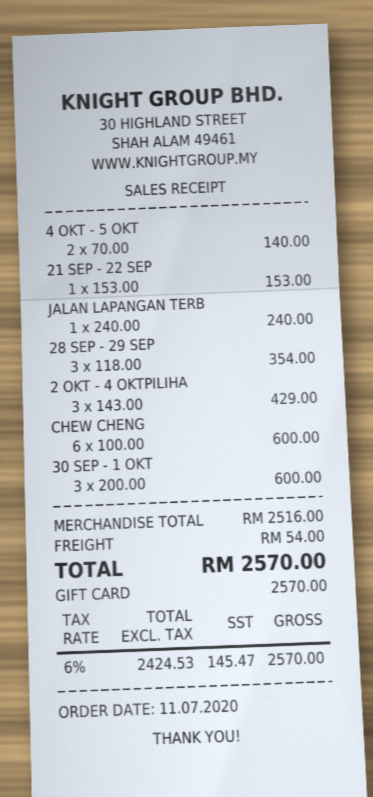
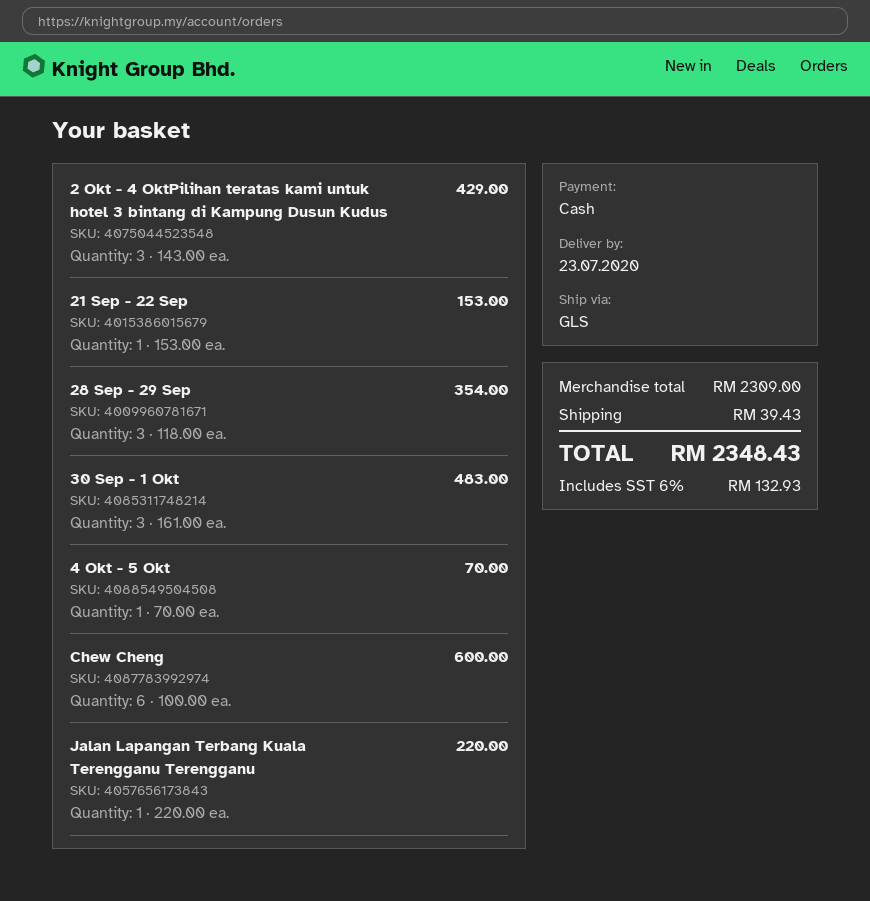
payment method: gift card -> cash
4 OKT - 5 OKT: 2 x 70.00 = 140.00 -> 1 x 70.00 = 70.00
JALAN LAPANGAN TERB: 1 x 240.00 = 240.00 -> 1 x 220.00 = 220.00
30 SEP - 1 OKT: 3 x 200.00 = 600.00 -> 3 x 161.00 = 483.00
subtotal: 2516.00 -> 2309.00
shipping: 54.00 -> 39.43
tax: 6% = 145.47 -> 6% = 132.93
total: 2570.00 -> 2348.43

